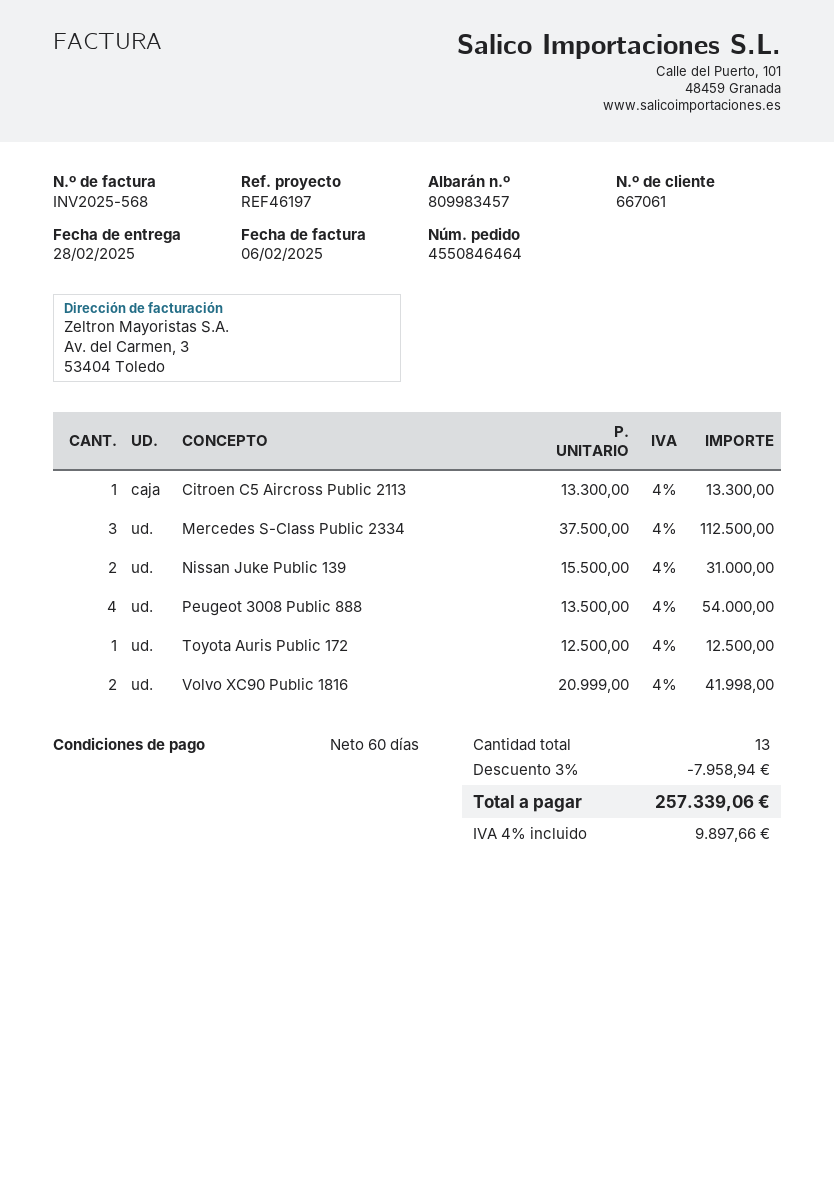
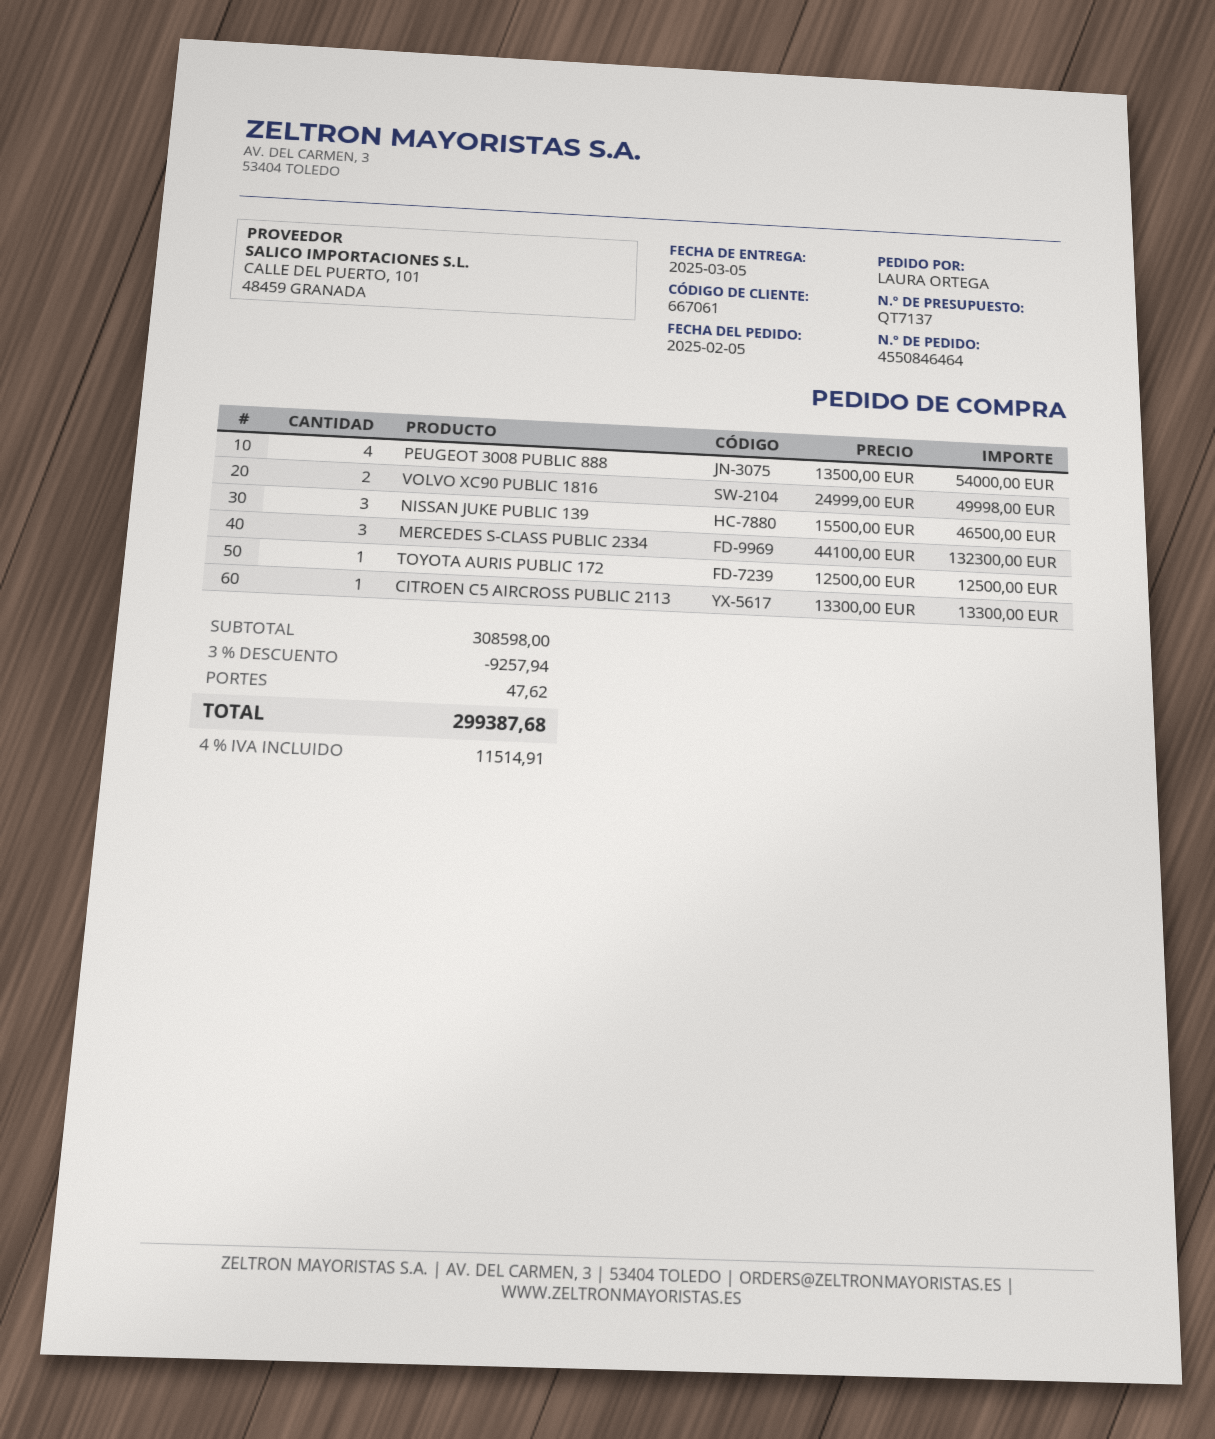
delivery date: 2025-02-28 -> 2025-03-05
Mercedes S-Class Public 2334: 3 x 37500.00 = 112500.00 -> 3 x 44100.00 = 132300.00
Nissan Juke Public 139: 2 x 15500.00 = 31000.00 -> 3 x 15500.00 = 46500.00
Volvo XC90 Public 1816: 2 x 20999.00 = 41998.00 -> 2 x 24999.00 = 49998.00
discount: 3% = 7958.94 -> 3% = 9257.94
shipping: none -> 47.62
tax: 4% = 9897.66 -> 4% = 11514.91
total: 257339.06 -> 299387.68

